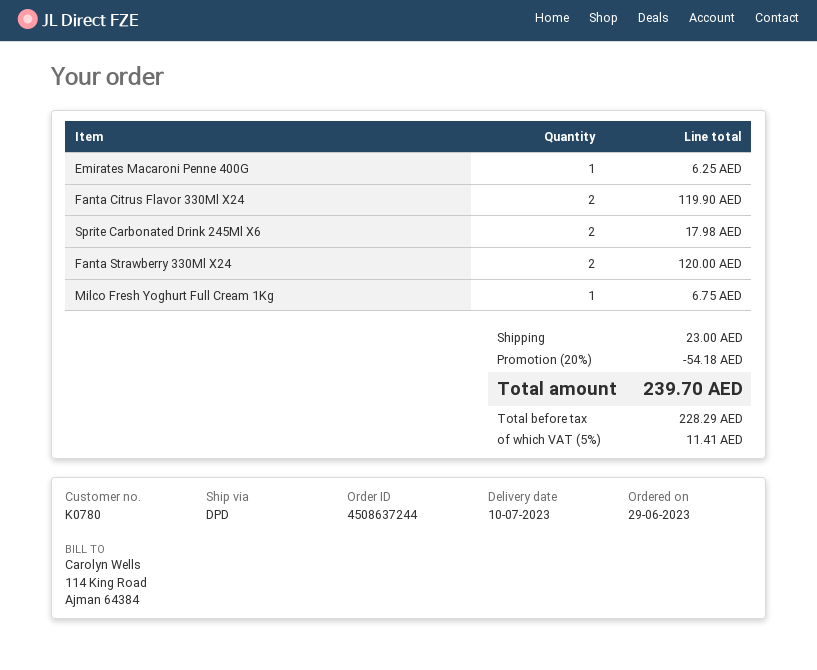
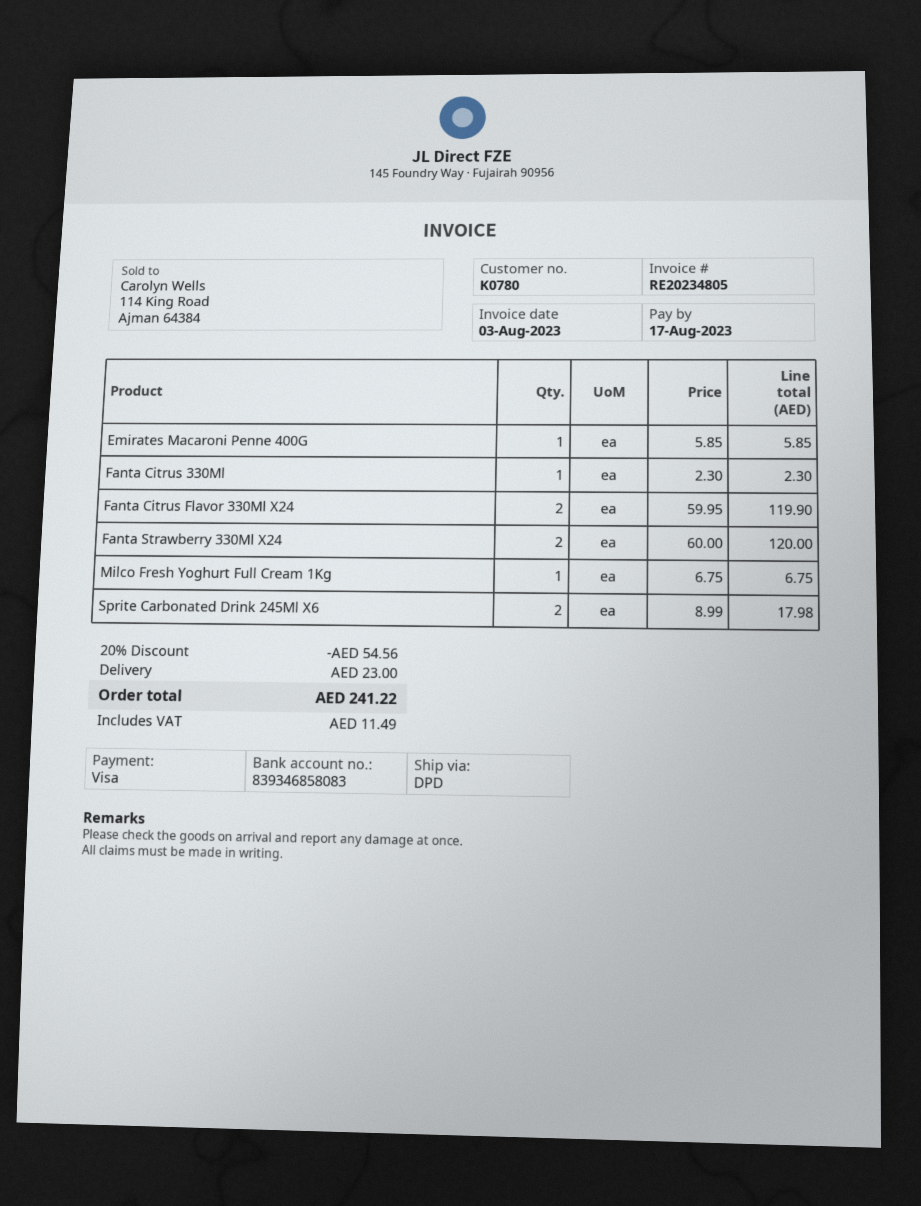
Emirates Macaroni Penne 400G: 1 for 6.25 -> 1 for 5.85
Fanta Citrus 330Ml: none -> 1 for 2.30
discount: 20% = 54.18 -> 20% = 54.56
tax: 11.41 -> 11.49
total: 239.70 -> 241.22

